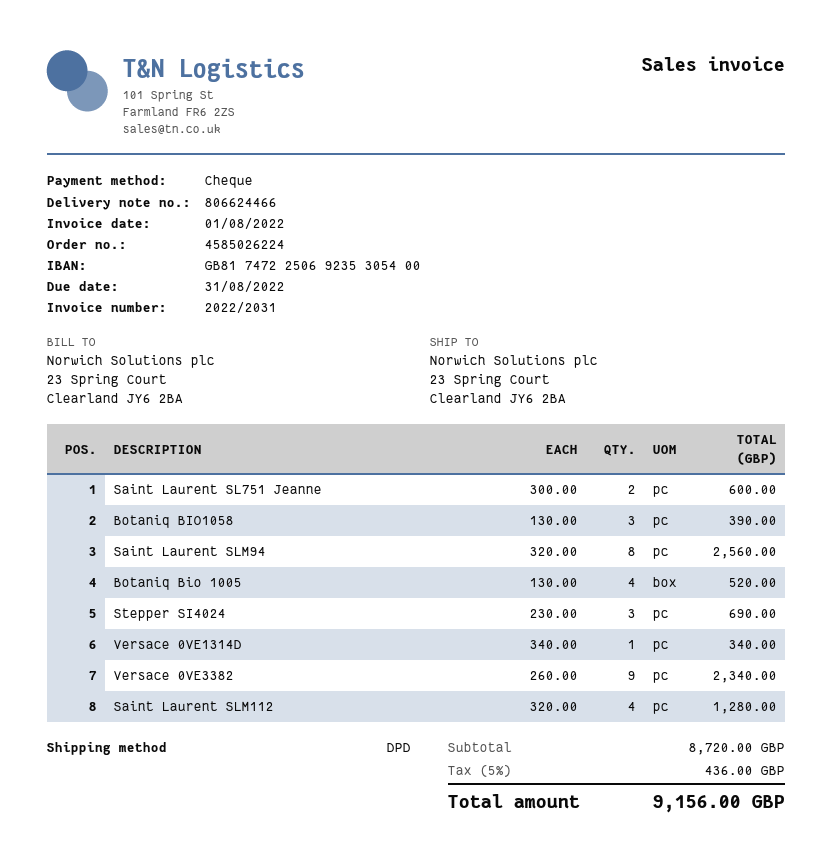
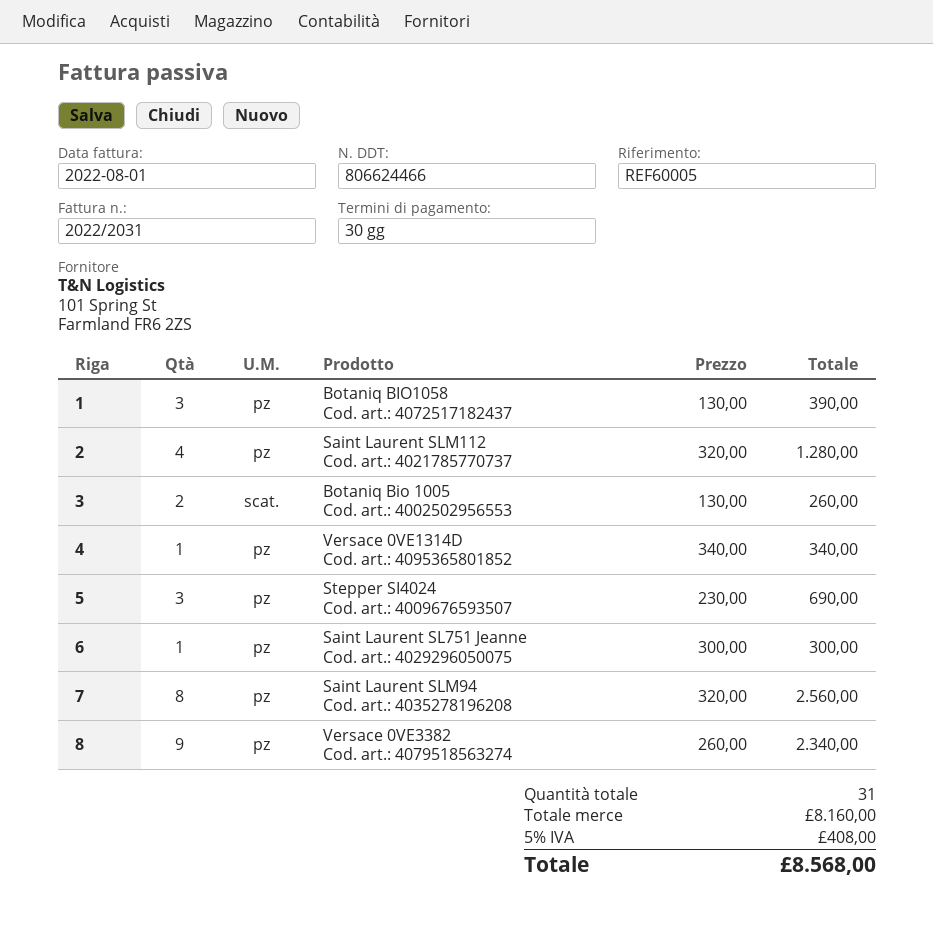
Saint Laurent SL751 Jeanne: 2 x 300.00 = 600.00 -> 1 x 300.00 = 300.00
Botaniq Bio 1005: 4 x 130.00 = 520.00 -> 2 x 130.00 = 260.00
subtotal: 8720.00 -> 8160.00
tax: 5% = 436.00 -> 5% = 408.00
total: 9156.00 -> 8568.00

